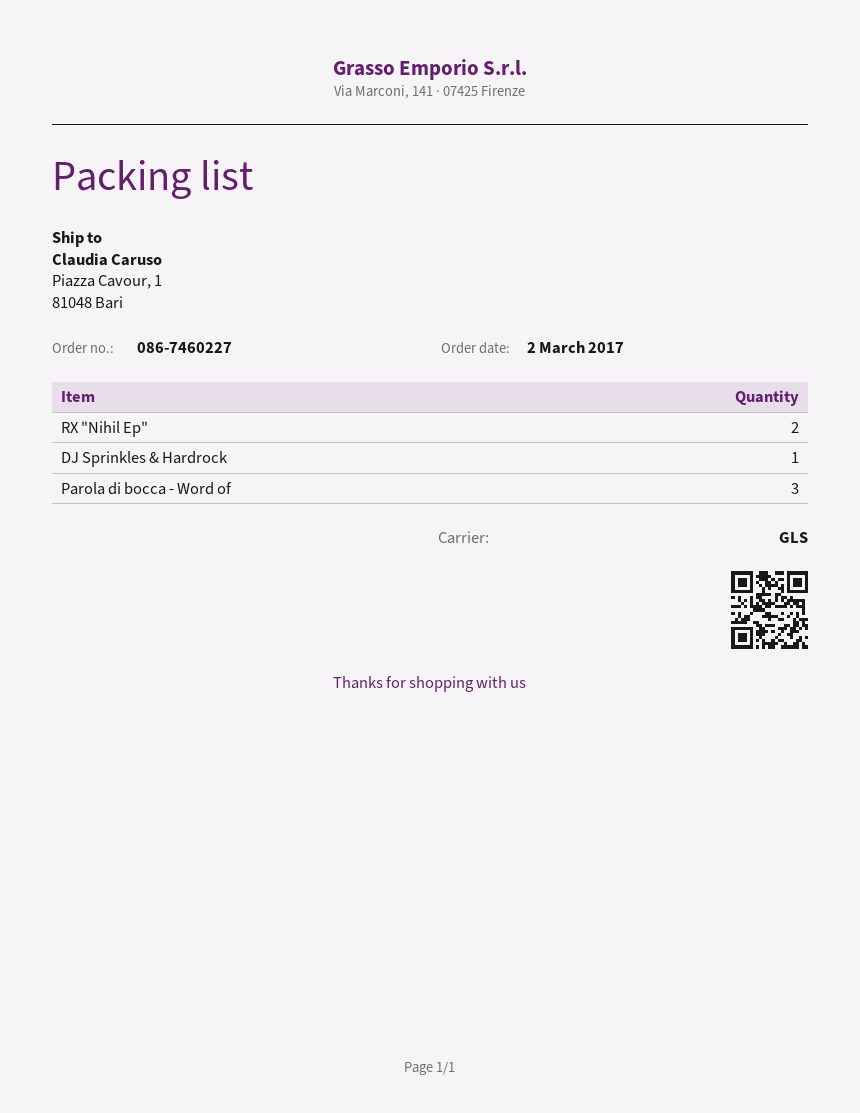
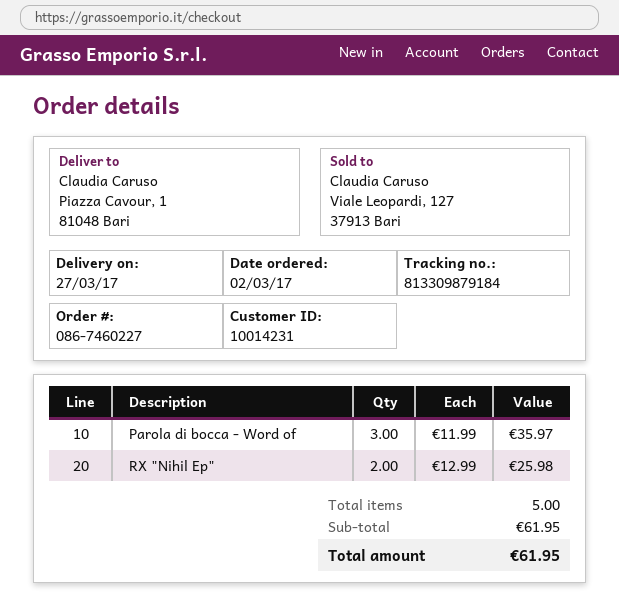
DJ Sprinkles & Hardrock: 1 -> none

